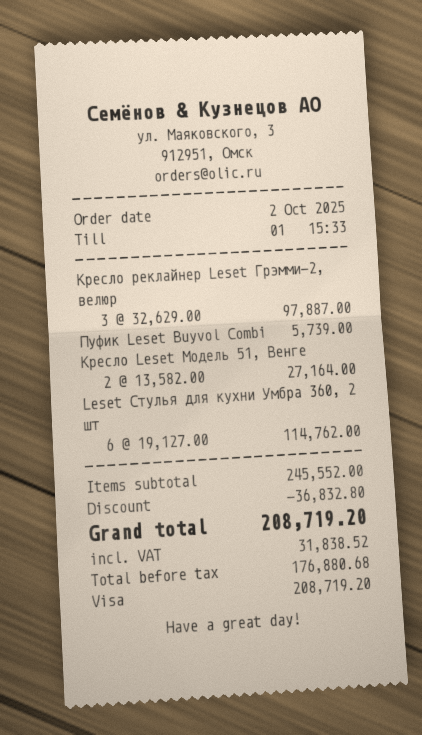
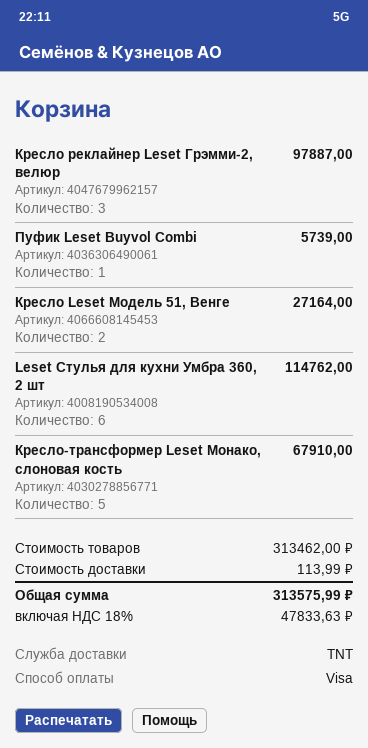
Кресло-трансформер Leset Монако, слоновая кость: none -> 5 for 67910.00
subtotal: 245552.00 -> 313462.00
discount: 36832.80 -> none
shipping: none -> 113.99
tax: 31838.52 -> 47833.63
total: 208719.20 -> 313575.99

